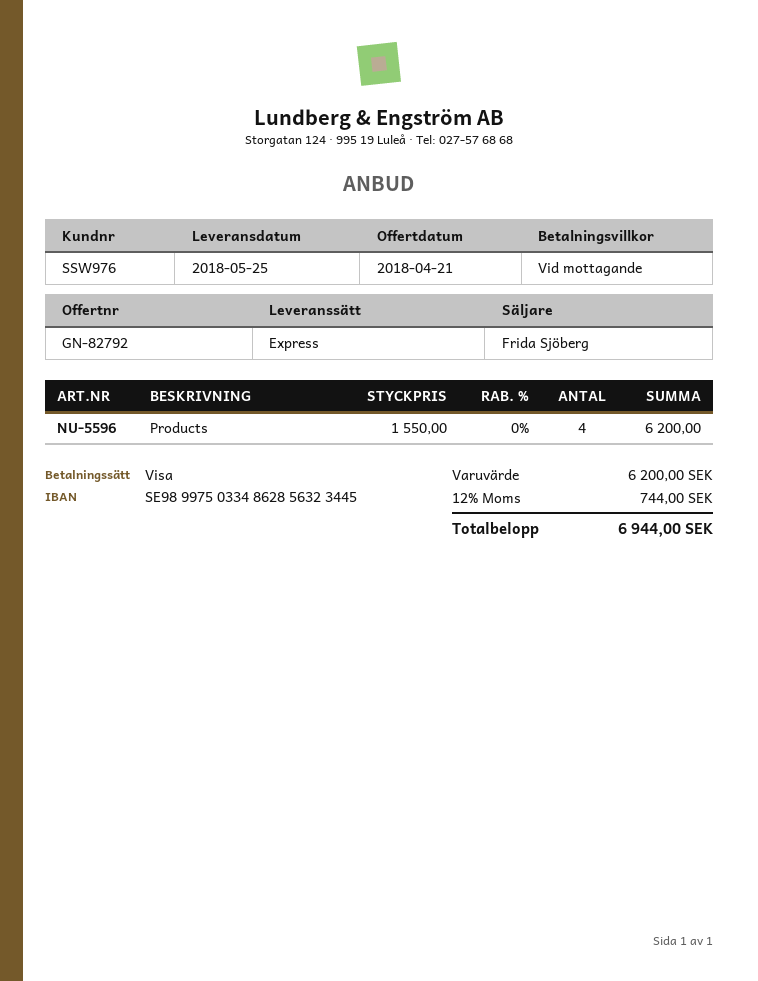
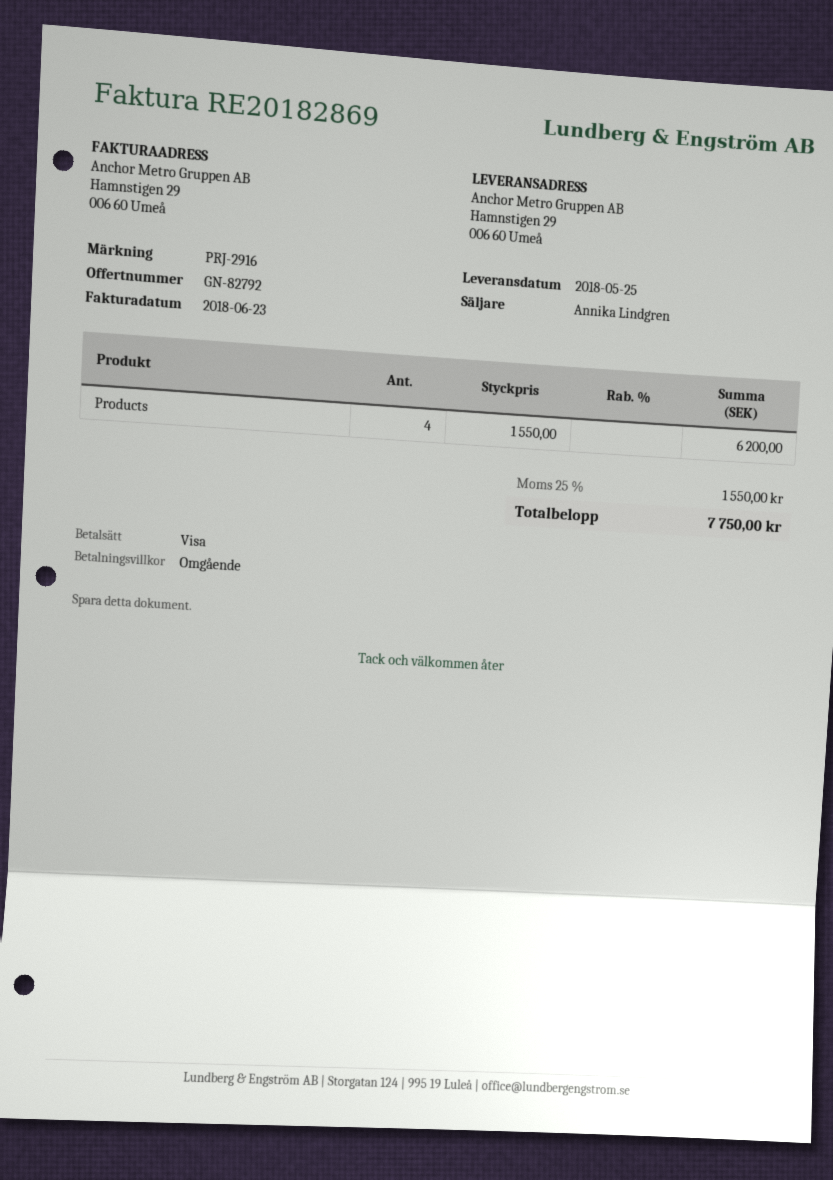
sales rep: Frida Sjöberg -> Annika Lindgren
tax: 12% = 744.00 -> 25% = 1550.00
total: 6944.00 -> 7750.00

